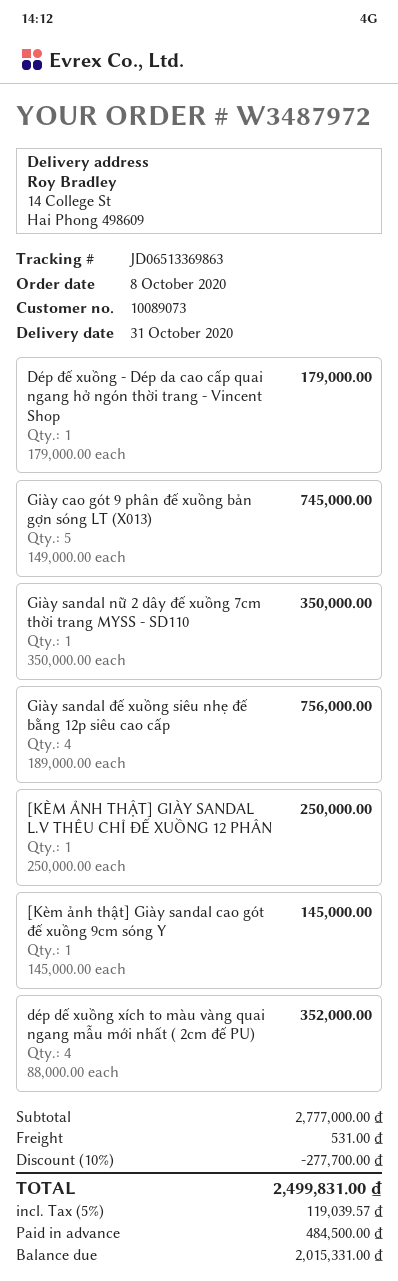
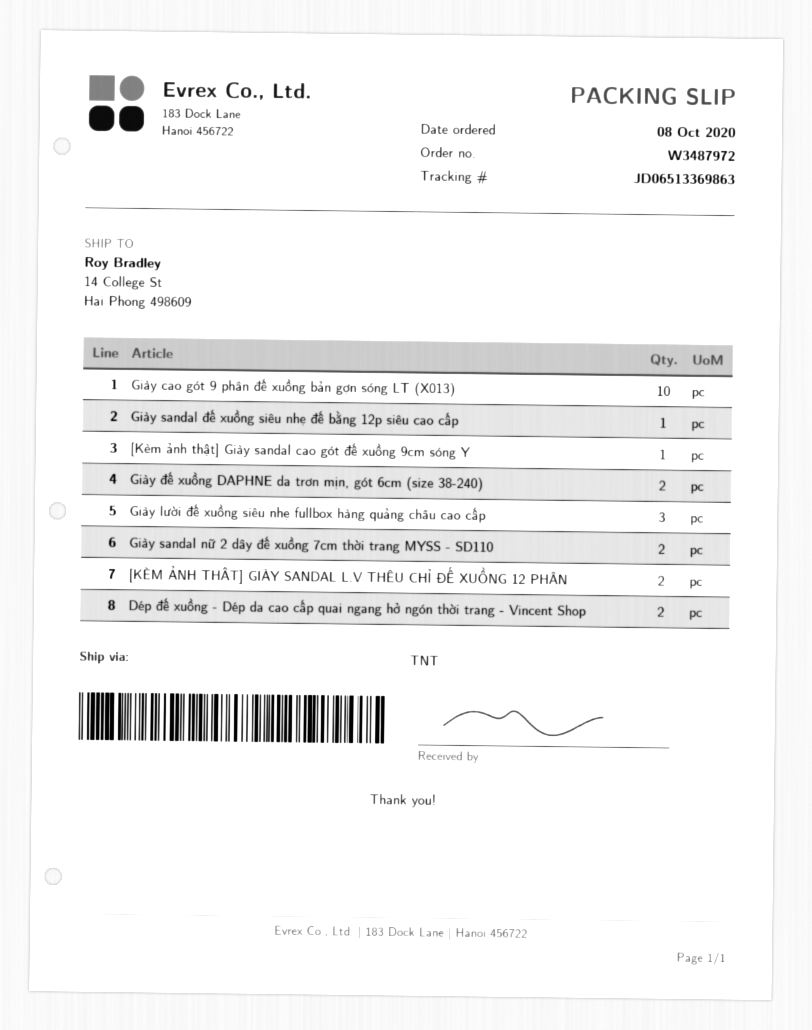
Dép đế xuồng - Dép da cao cấp quai ngang hở ngón thời trang - Vincent Shop: 1 -> 2
Giày cao gót 9 phân đế xuồng bản gợn sóng LT (X013): 5 -> 10
Giày sandal nữ 2 dây đế xuồng 7cm thời trang MYSS - SD110: 1 -> 2
Giày sandal đế xuồng siêu nhẹ đế bằng 12p siêu cao cấp: 4 -> 1
[KÈM ẢNH THẬT] GIÀY SANDAL L.V THÊU CHỈ ĐẾ XUỒNG 12 PHÂN: 1 -> 2
dép dế xuồng xích to màu vàng quai ngang mẫu mới nhất ( 2cm đế PU): 4 -> none
Giày đế xuồng DAPHNE da trơn mịn, gót 6cm (size 38-240): none -> 2
Giày lười đế xuồng siêu nhẹ fullbox hàng quảng châu cao cấp: none -> 3

